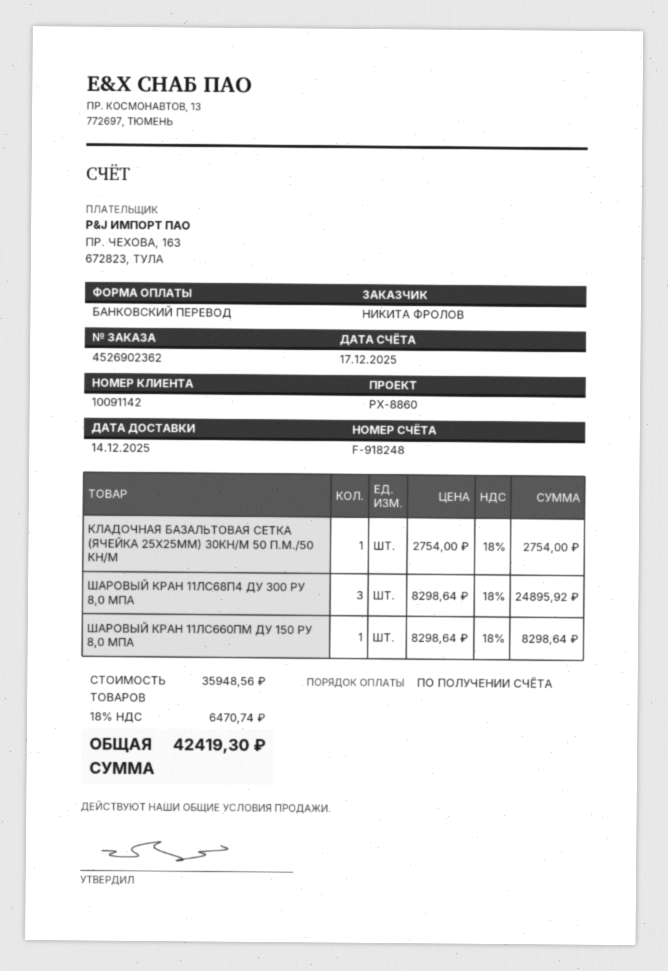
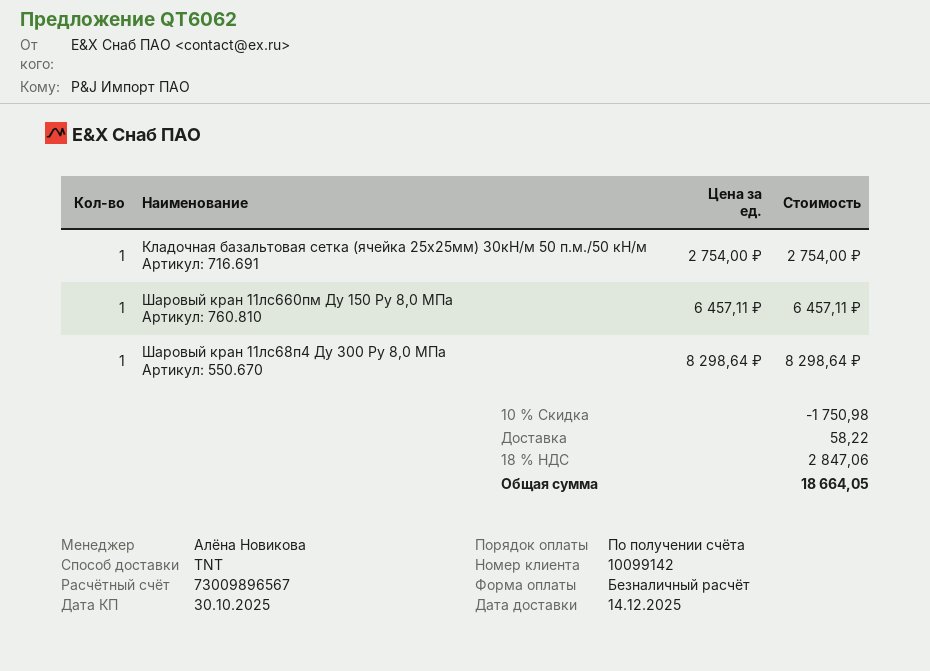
customer number: 10091142 -> 10099142
ШАРОВЫЙ КРАН 11ЛС68П4 ДУ 300 РУ 8,0 МПА: 3 x 8298.64 = 24895.92 -> 1 x 8298.64 = 8298.64
ШАРОВЫЙ КРАН 11ЛС660ПМ ДУ 150 РУ 8,0 МПА: 1 x 8298.64 = 8298.64 -> 1 x 6457.11 = 6457.11
discount: none -> 10% = 1750.98
shipping: none -> 58.22
tax: 18% = 6470.74 -> 18% = 2847.06
total: 42419.30 -> 18664.05

